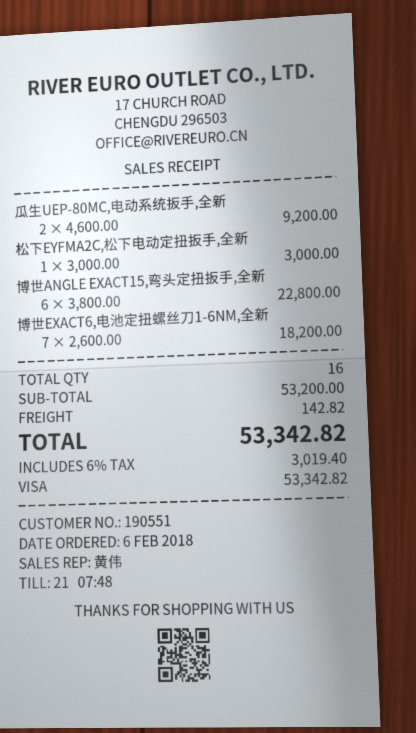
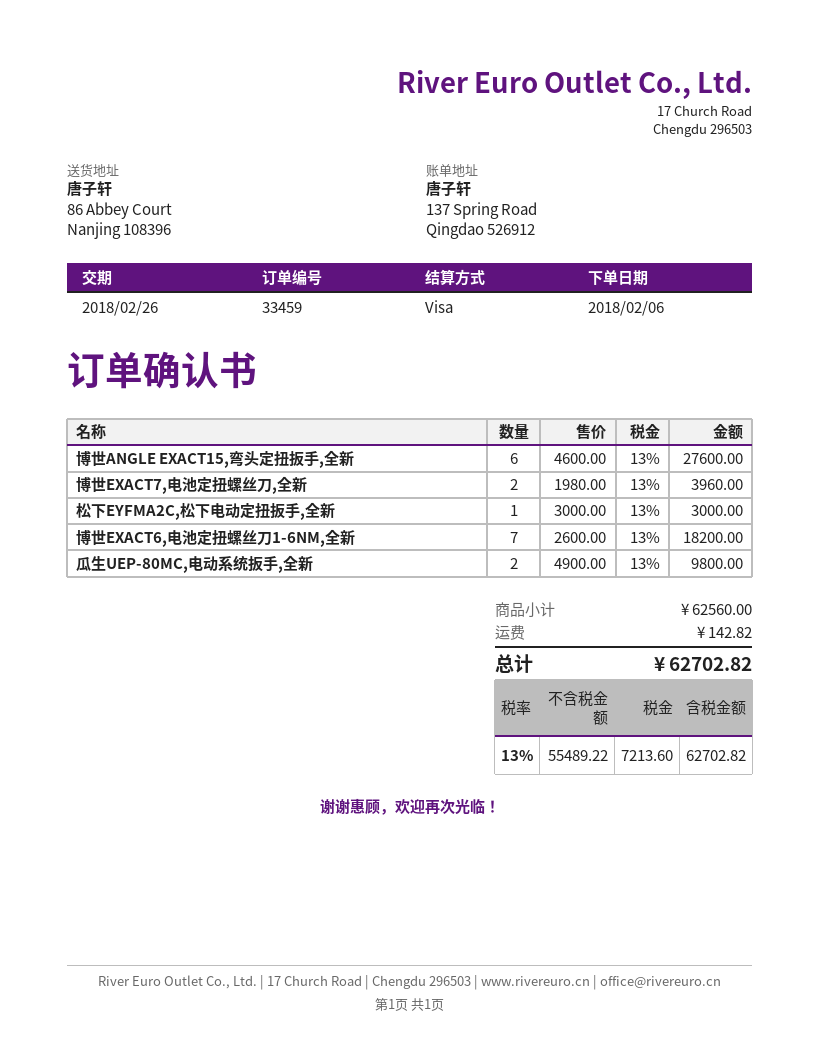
瓜生UEP-80MC,电动系统扳手,全新: 2 x 4600.00 = 9200.00 -> 2 x 4900.00 = 9800.00
博世ANGLE EXACT15,弯头定扭扳手,全新: 6 x 3800.00 = 22800.00 -> 6 x 4600.00 = 27600.00
博世EXACT7,电池定扭螺丝刀,全新: none -> 2 x 1980.00 = 3960.00
subtotal: 53200.00 -> 62560.00
tax: 6% = 3019.40 -> 13% = 7213.60
total: 53342.82 -> 62702.82

